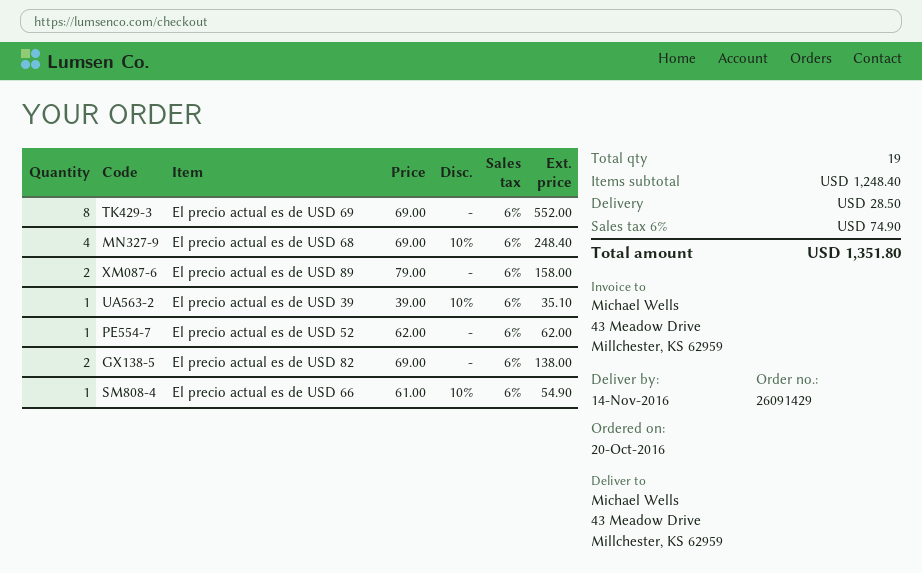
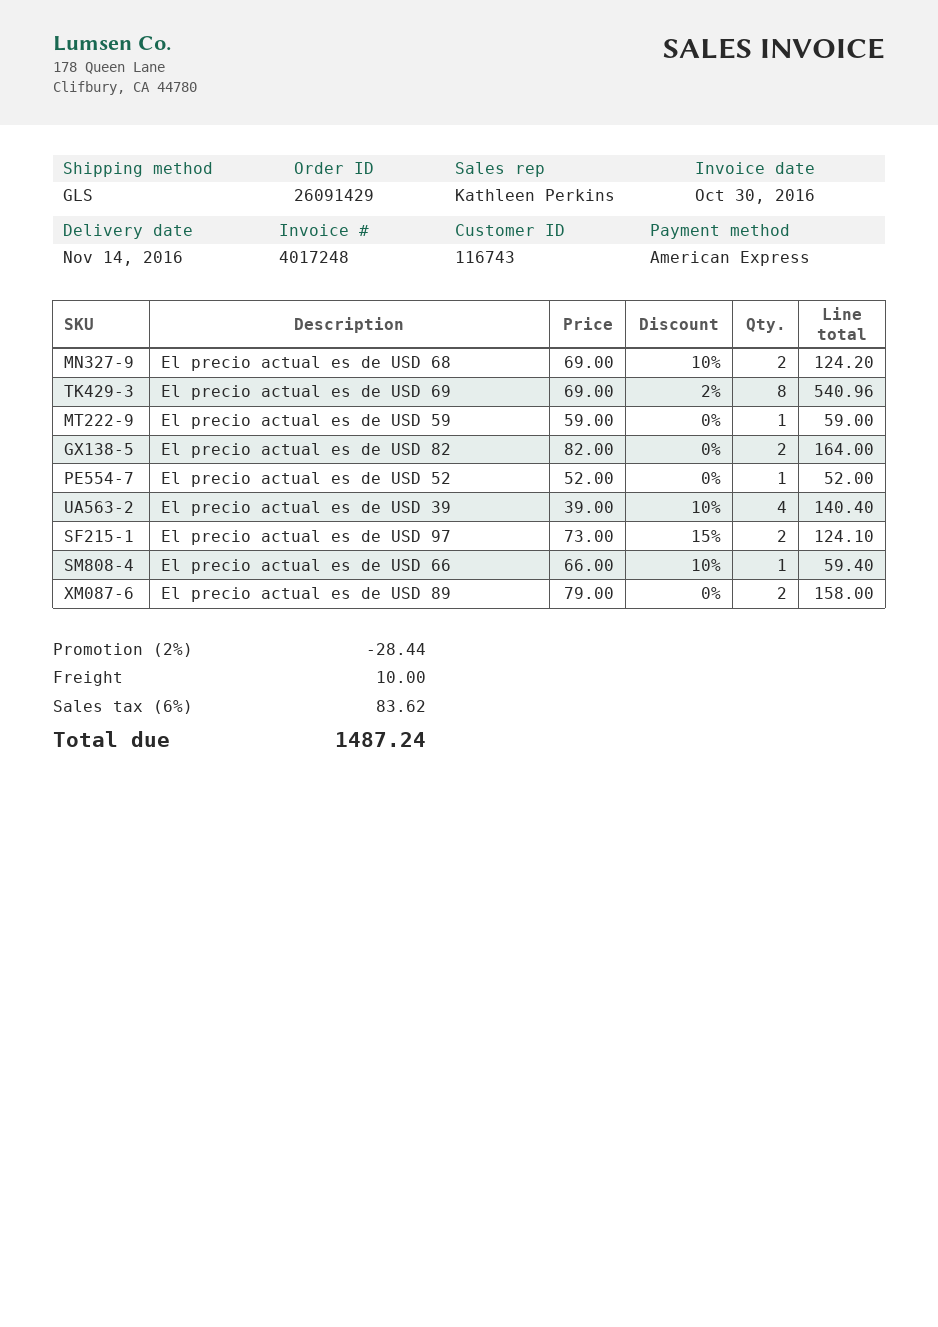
El precio actual es de USD 69: 8 x 69.00 = 552.00 -> 8 x 69.00 - 2% = 540.96
El precio actual es de USD 68: 4 x 69.00 - 10% = 248.40 -> 2 x 69.00 - 10% = 124.20
El precio actual es de USD 39: 1 x 39.00 - 10% = 35.10 -> 4 x 39.00 - 10% = 140.40
El precio actual es de USD 52: 1 x 62.00 = 62.00 -> 1 x 52.00 = 52.00
El precio actual es de USD 82: 2 x 69.00 = 138.00 -> 2 x 82.00 = 164.00
El precio actual es de USD 66: 1 x 61.00 - 10% = 54.90 -> 1 x 66.00 - 10% = 59.40
El precio actual es de USD 59: none -> 1 x 59.00 = 59.00
El precio actual es de USD 97: none -> 2 x 73.00 - 15% = 124.10
discount: none -> 2% = 28.44
shipping: 28.50 -> 10.00
tax: 6% = 74.90 -> 6% = 83.62
total: 1351.80 -> 1487.24

